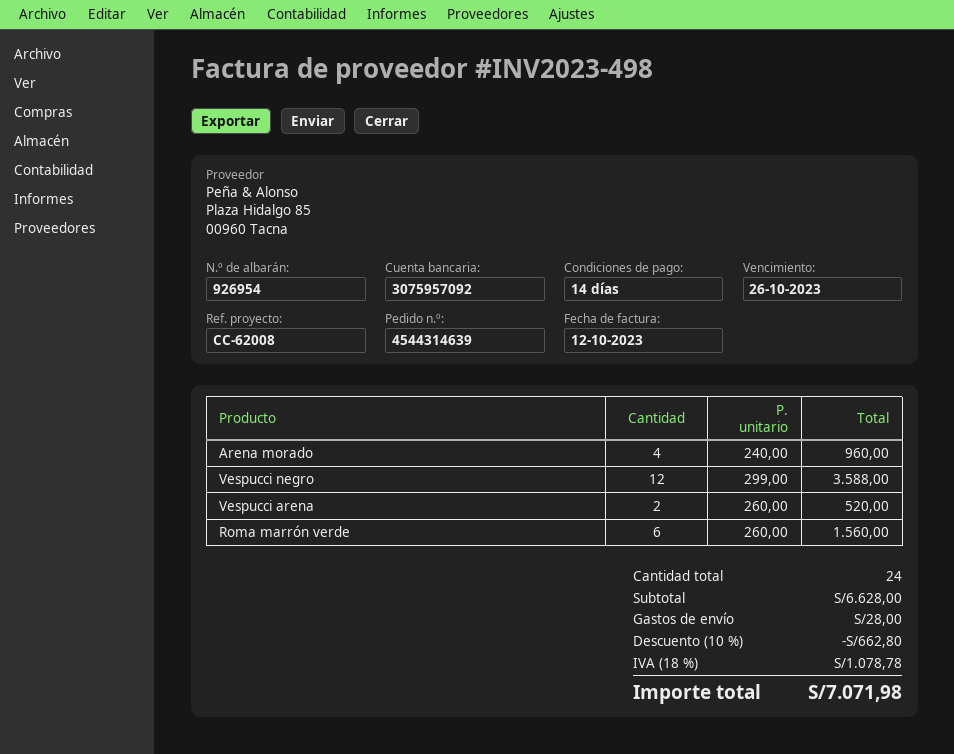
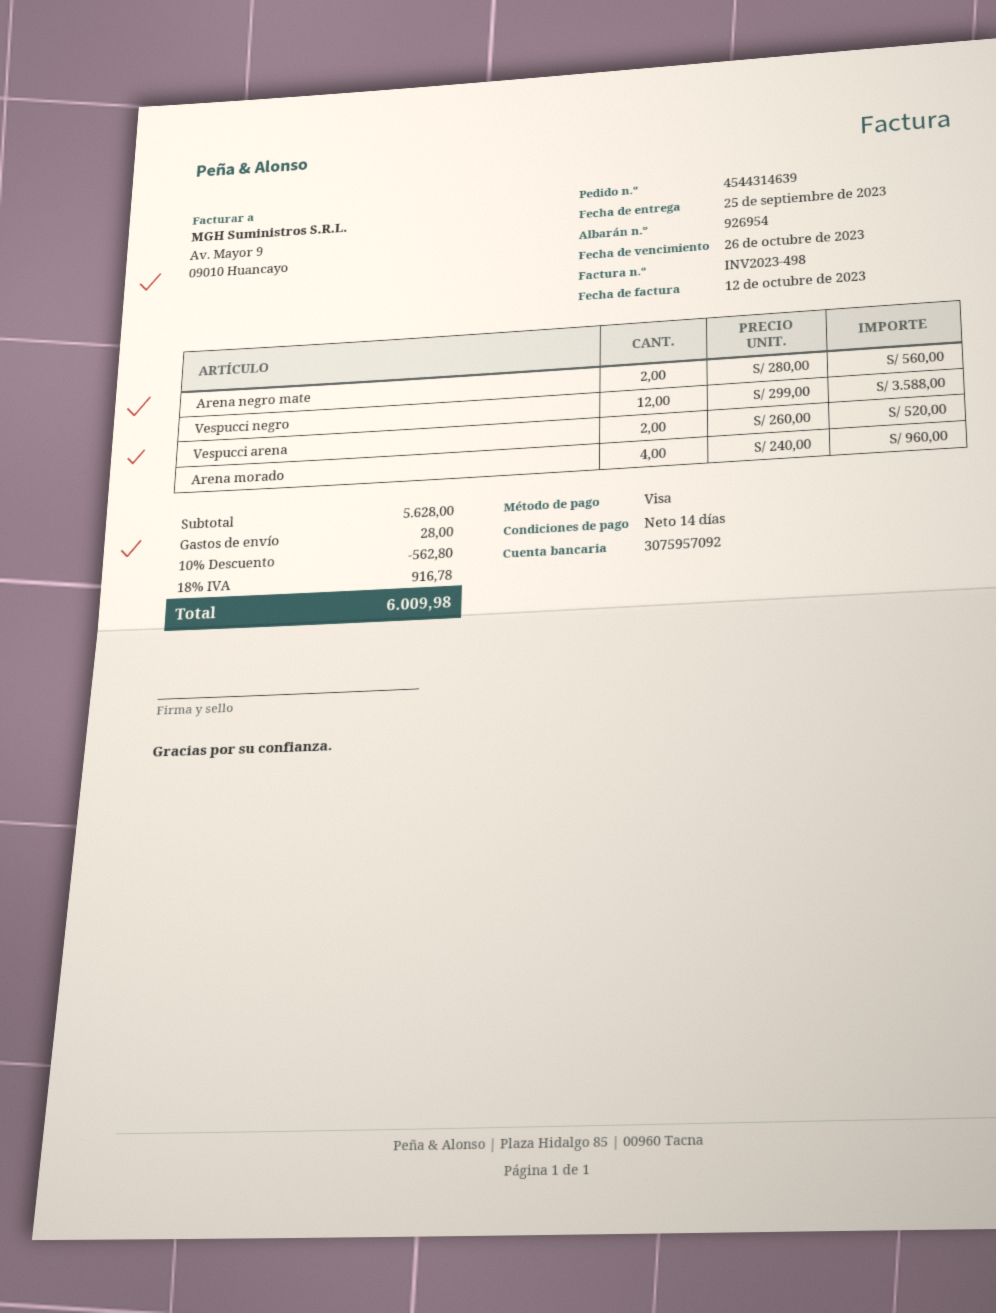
Roma marrón verde: 6 x 260.00 = 1560.00 -> none
Arena negro mate: none -> 2 x 280.00 = 560.00
subtotal: 6628.00 -> 5628.00
discount: 10% = 662.80 -> 10% = 562.80
tax: 18% = 1078.78 -> 18% = 916.78
total: 7071.98 -> 6009.98

